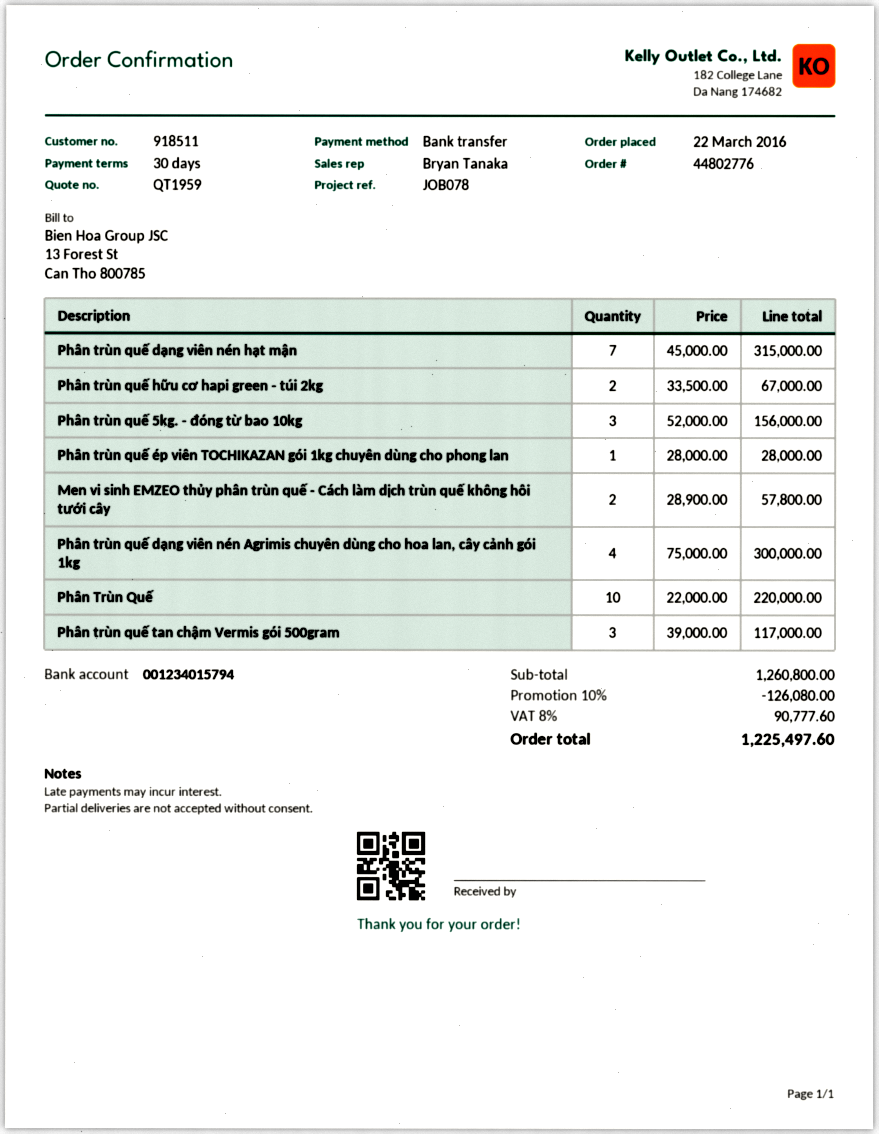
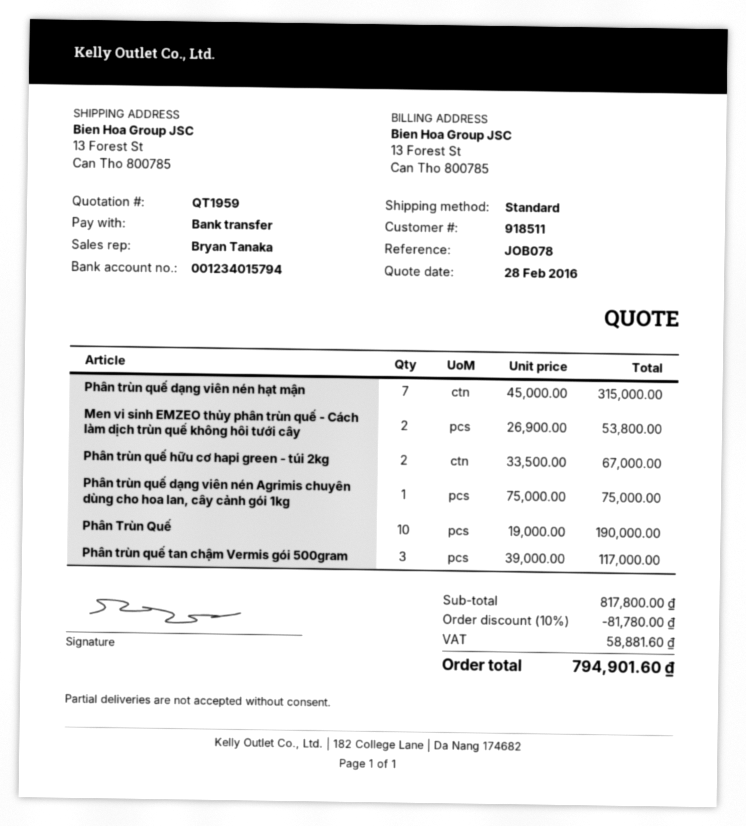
Phân trùn quế 5kg. - đóng từ bao 10kg: 3 x 52000.00 = 156000.00 -> none
Phân trùn quế ép viên TOCHIKAZAN gói 1kg chuyên dùng cho phong lan: 1 x 28000.00 = 28000.00 -> none
Men vi sinh EMZEO thủy phân trùn quế - Cách làm dịch trùn quế không hôi tưới cây: 2 x 28900.00 = 57800.00 -> 2 x 26900.00 = 53800.00
Phân trùn quế dạng viên nén Agrimis chuyên dùng cho hoa lan, cây cảnh gói 1kg: 4 x 75000.00 = 300000.00 -> 1 x 75000.00 = 75000.00
Phân Trùn Quế: 10 x 22000.00 = 220000.00 -> 10 x 19000.00 = 190000.00
subtotal: 1260800.00 -> 817800.00
discount: 10% = 126080.00 -> 10% = 81780.00
tax: 90777.60 -> 58881.60
total: 1225497.60 -> 794901.60

